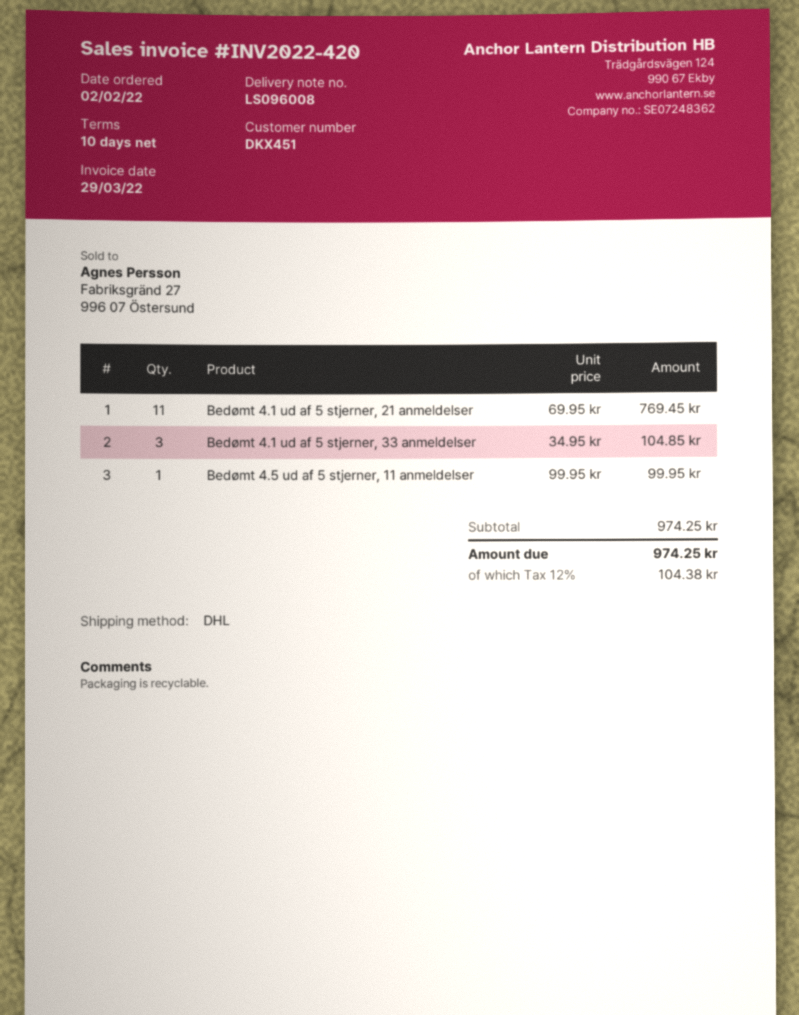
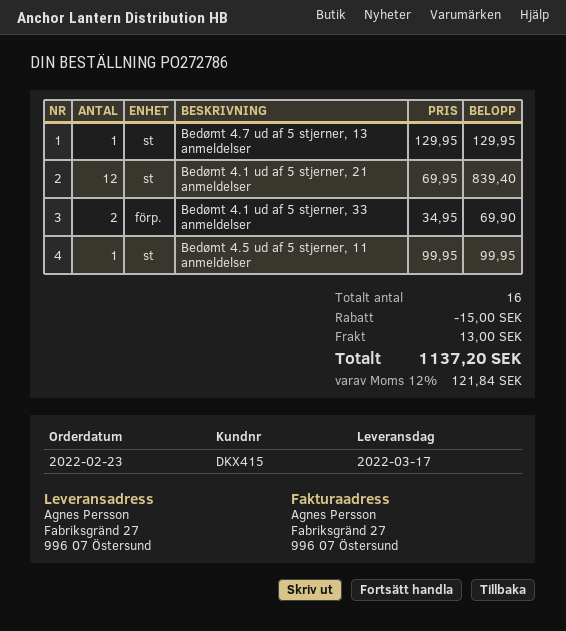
order date: 2022-02-02 -> 2022-02-23
customer number: DKX451 -> DKX415
Bedømt 4.1 ud af 5 stjerner, 21 anmeldelser: 11 x 69.95 = 769.45 -> 12 x 69.95 = 839.40
Bedømt 4.1 ud af 5 stjerner, 33 anmeldelser: 3 x 34.95 = 104.85 -> 2 x 34.95 = 69.90
Bedømt 4.7 ud af 5 stjerner, 13 anmeldelser: none -> 1 x 129.95 = 129.95
discount: none -> 15.00
shipping: none -> 13.00
tax: 12% = 104.38 -> 12% = 121.84
total: 974.25 -> 1137.20

